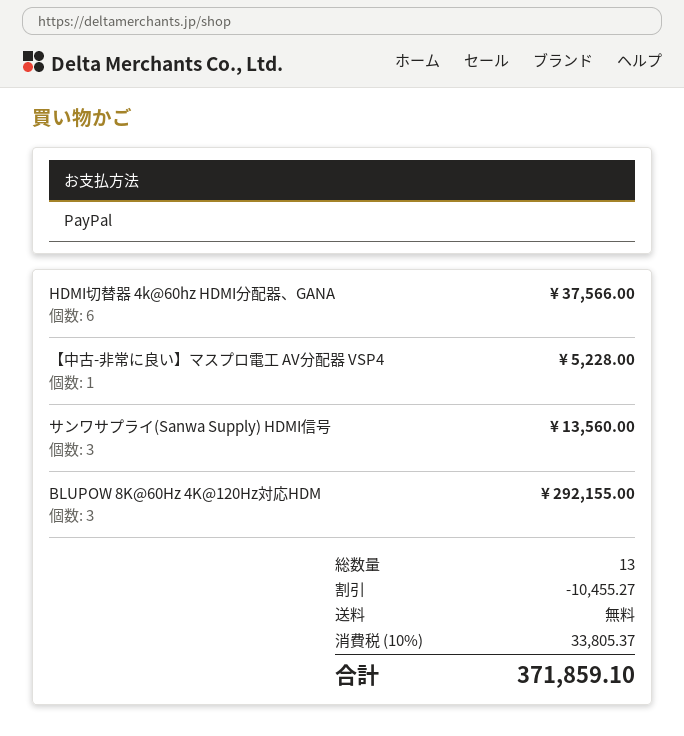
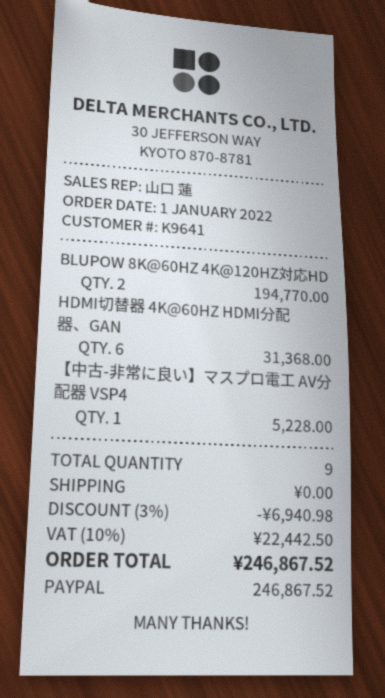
HDMI切替器 4k@60hz HDMI分配器、GANA: 6 for 37566.00 -> 6 for 31368.00
サンワサプライ(Sanwa Supply) HDMI信号: 3 for 13560.00 -> none
BLUPOW 8K@60Hz 4K@120Hz対応HDM: 3 for 292155.00 -> 2 for 194770.00
total quantity: 13 -> 9
discount: 10455.27 -> 6940.98
tax: 10% = 33805.37 -> 10% = 22442.50
total: 371859.10 -> 246867.52

